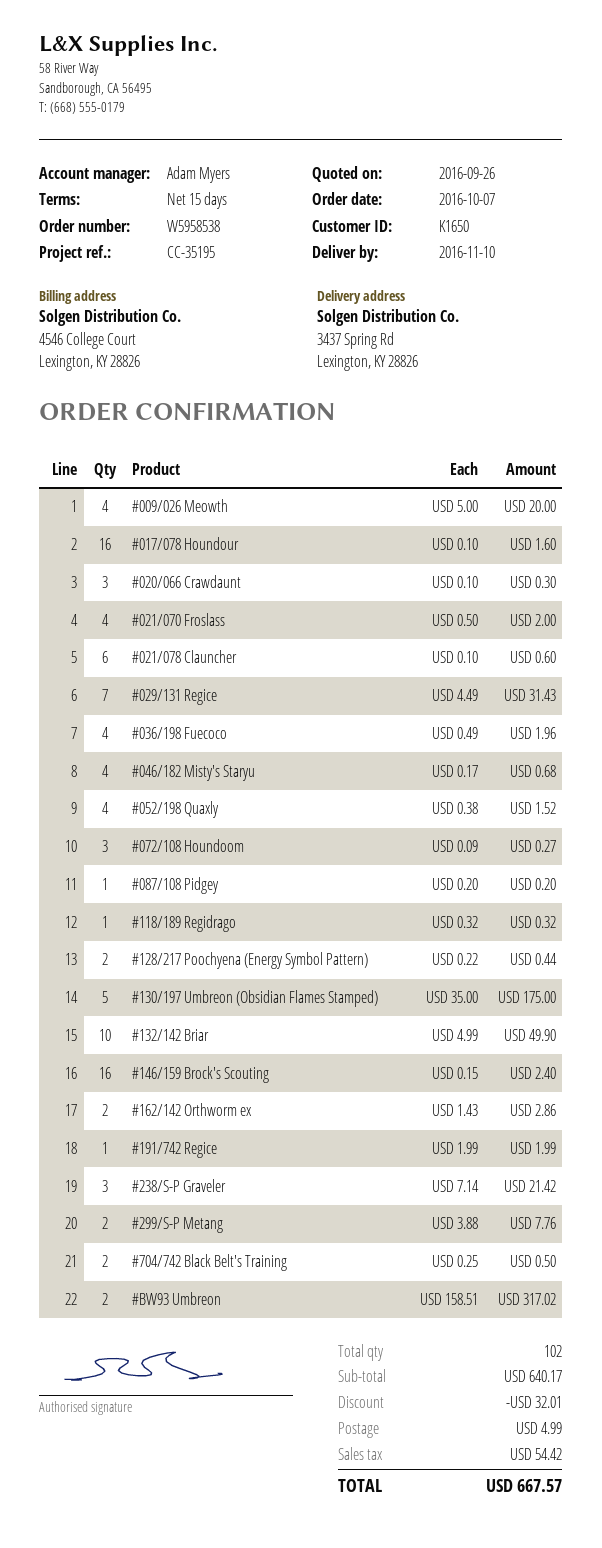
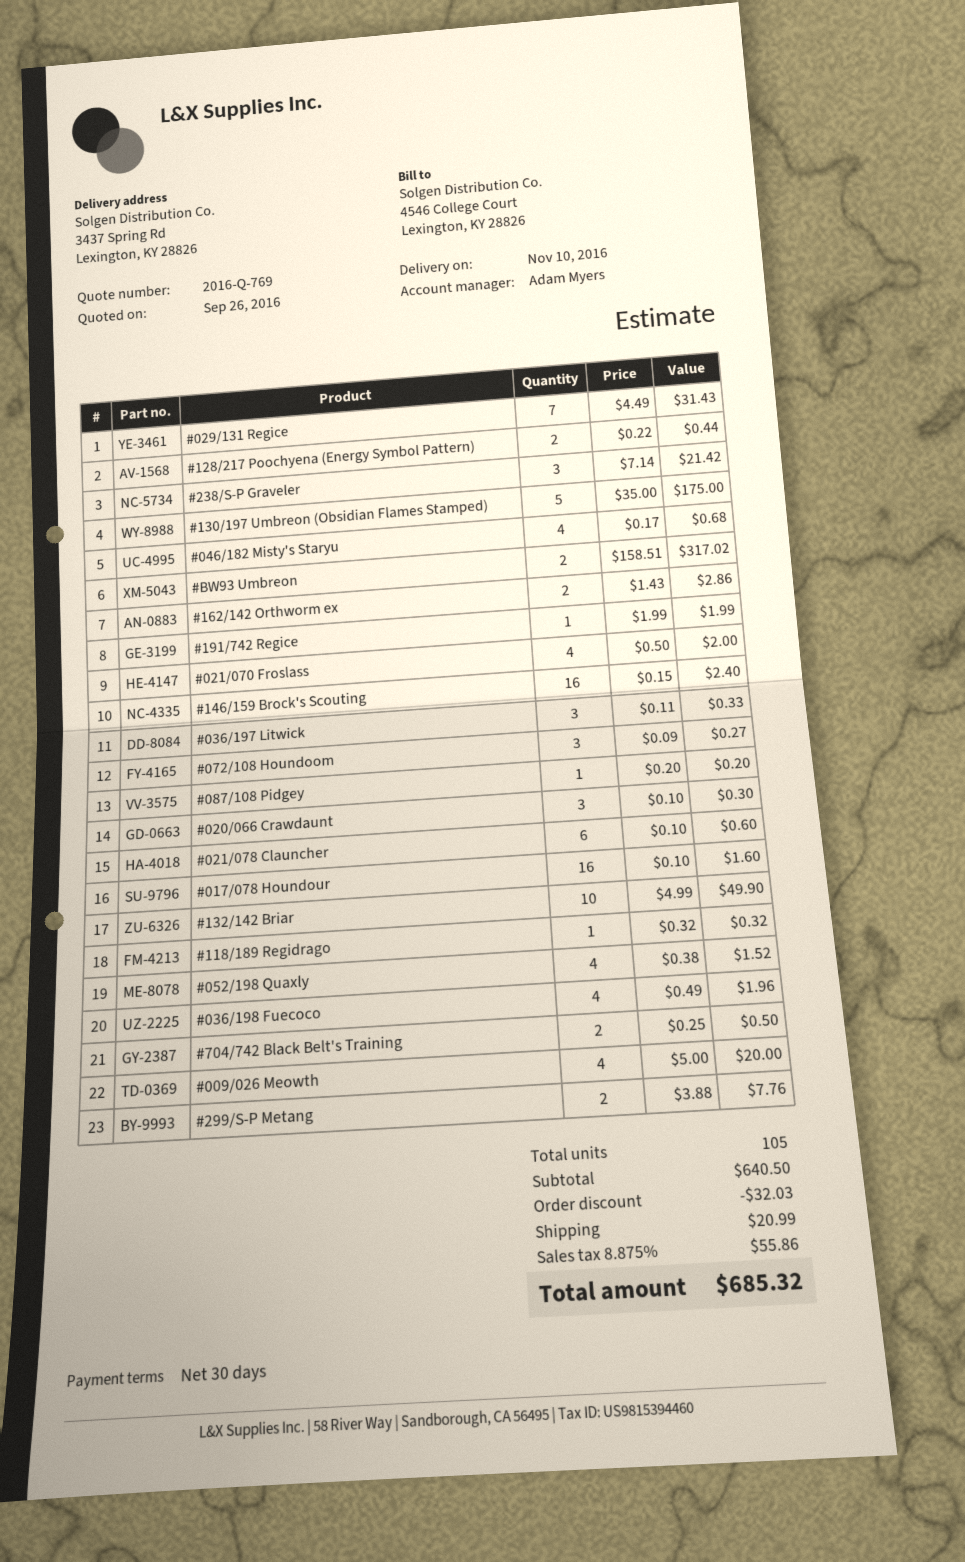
payment terms: 15 days -> 30 days
#036/197 Litwick: none -> 3 x 0.11 = 0.33
total quantity: 102 -> 105
subtotal: 640.17 -> 640.50
discount: 32.01 -> 32.03
shipping: 4.99 -> 20.99
tax: 54.42 -> 55.86
total: 667.57 -> 685.32

